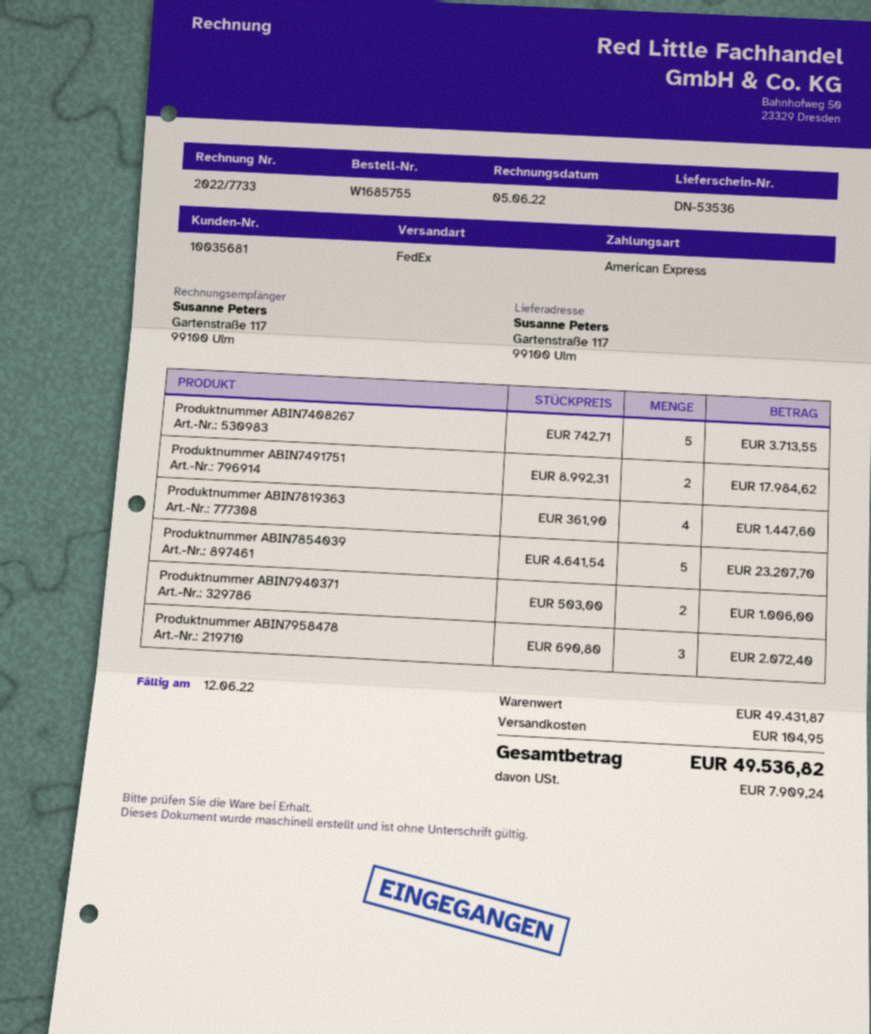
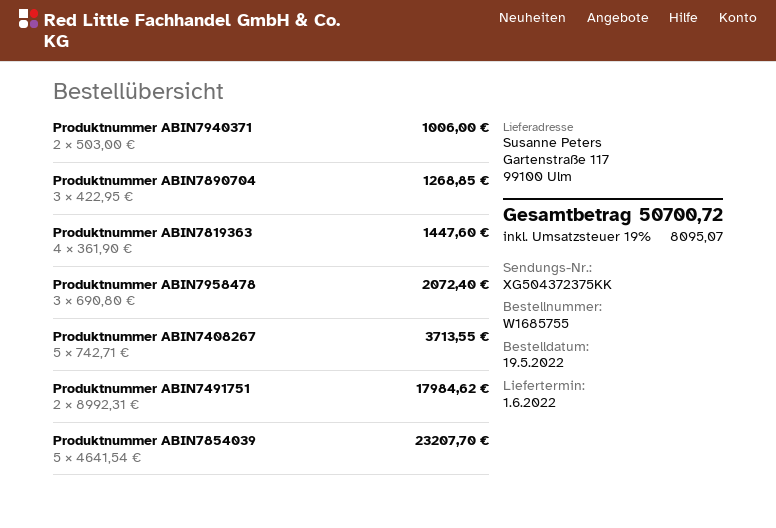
Produktnummer ABIN7890704: none -> 3 x 422.95 = 1268.85
shipping: 104.95 -> none
tax: 7909.24 -> 8095.07
total: 49536.82 -> 50700.72

